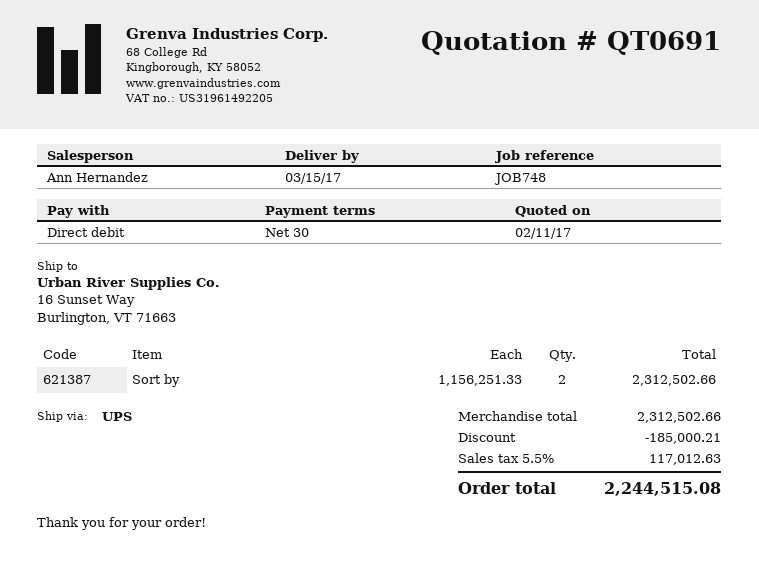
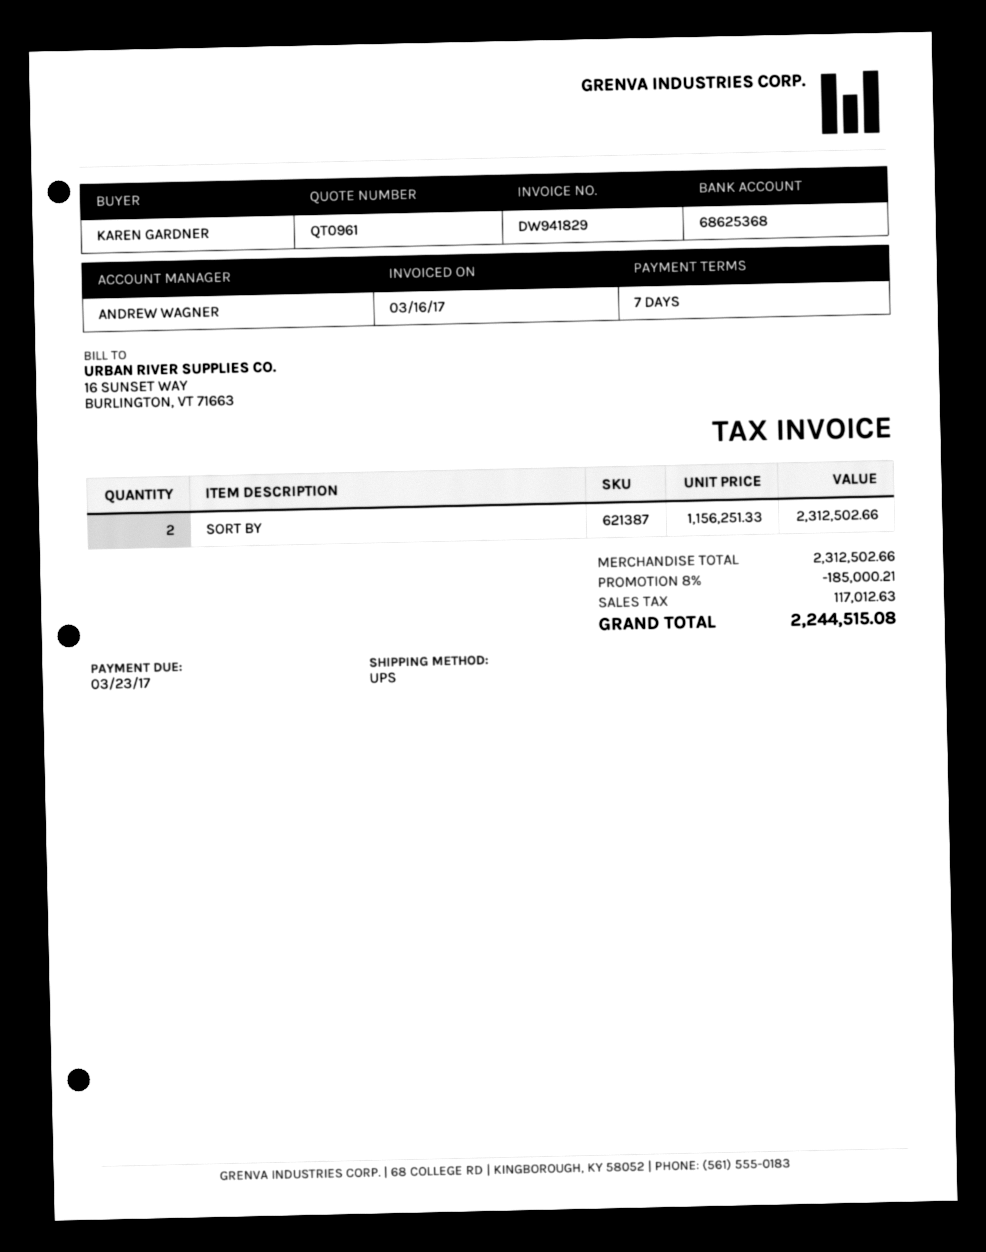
quote number: QT0691 -> QT0961
payment terms: 30 days -> 7 days
sales rep: Ann Hernandez -> ANDREW WAGNER

